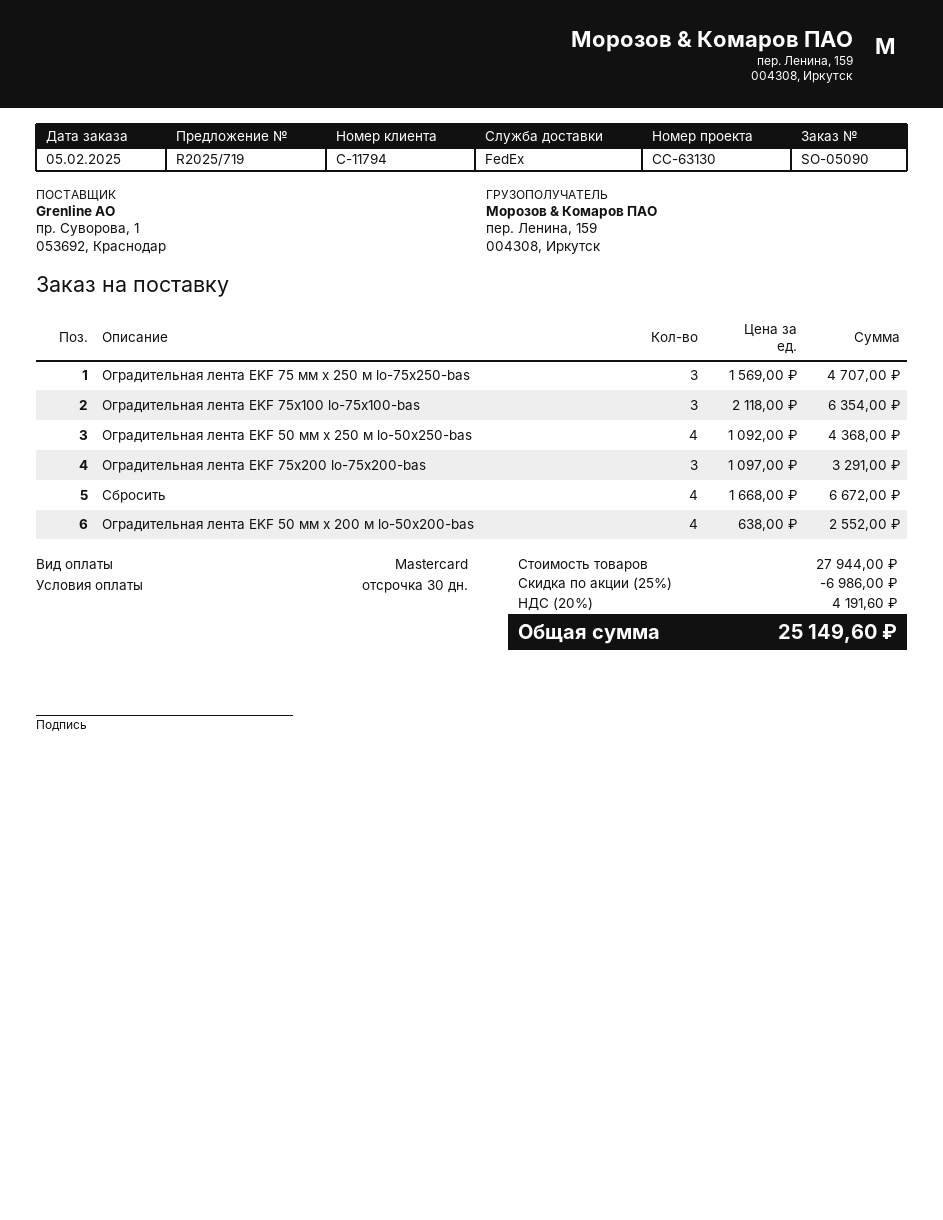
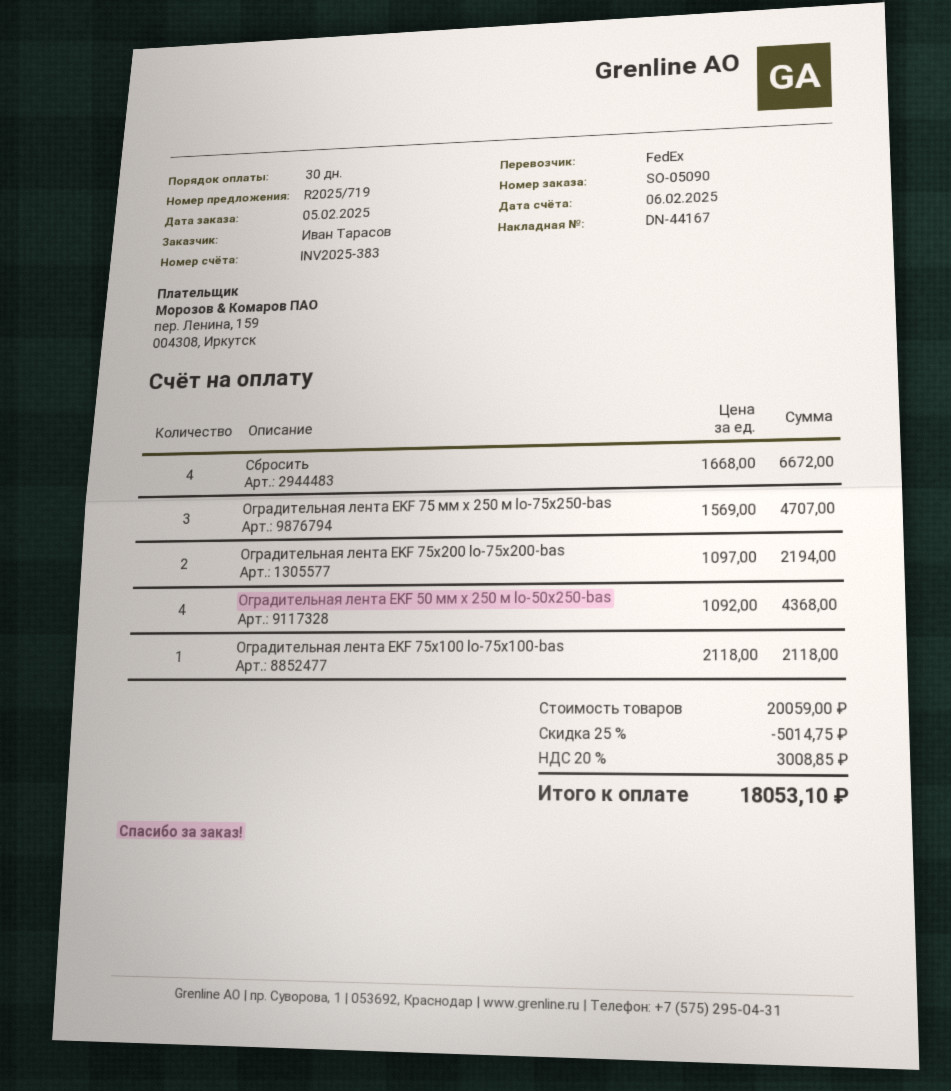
Оградительная лента EKF 75x100 lo-75x100-bas: 3 x 2118.00 = 6354.00 -> 1 x 2118.00 = 2118.00
Оградительная лента EKF 75x200 lo-75x200-bas: 3 x 1097.00 = 3291.00 -> 2 x 1097.00 = 2194.00
Оградительная лента EKF 50 мм x 200 м lo-50x200-bas: 4 x 638.00 = 2552.00 -> none
subtotal: 27944.00 -> 20059.00
discount: 25% = 6986.00 -> 25% = 5014.75
tax: 20% = 4191.60 -> 20% = 3008.85
total: 25149.60 -> 18053.10

